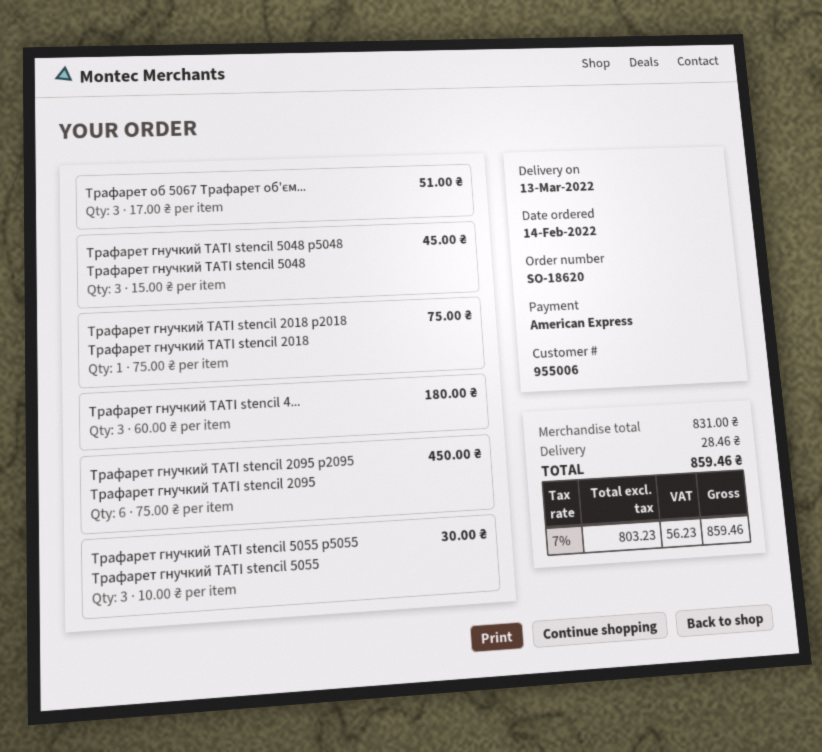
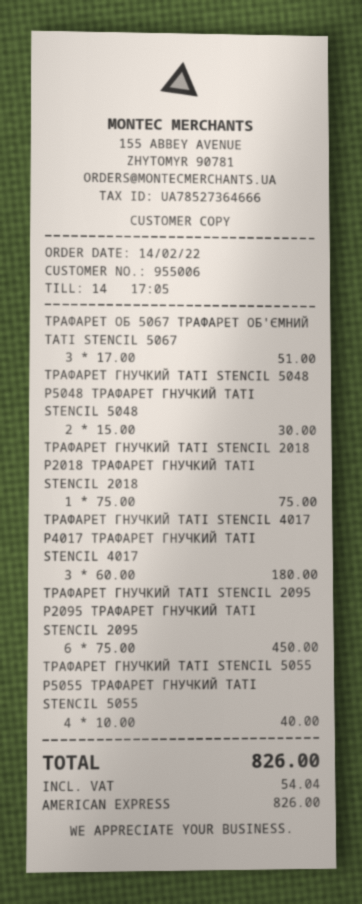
Трафарет гнучкий TATI stencil 5048 р5048 Трафарет гнучкий TATI stencil 5048: 3 x 15.00 = 45.00 -> 2 x 15.00 = 30.00
Трафарет гнучкий TATI stencil 5055 р5055 Трафарет гнучкий TATI stencil 5055: 3 x 10.00 = 30.00 -> 4 x 10.00 = 40.00
shipping: 28.46 -> none
tax: 56.23 -> 54.04
total: 859.46 -> 826.00

